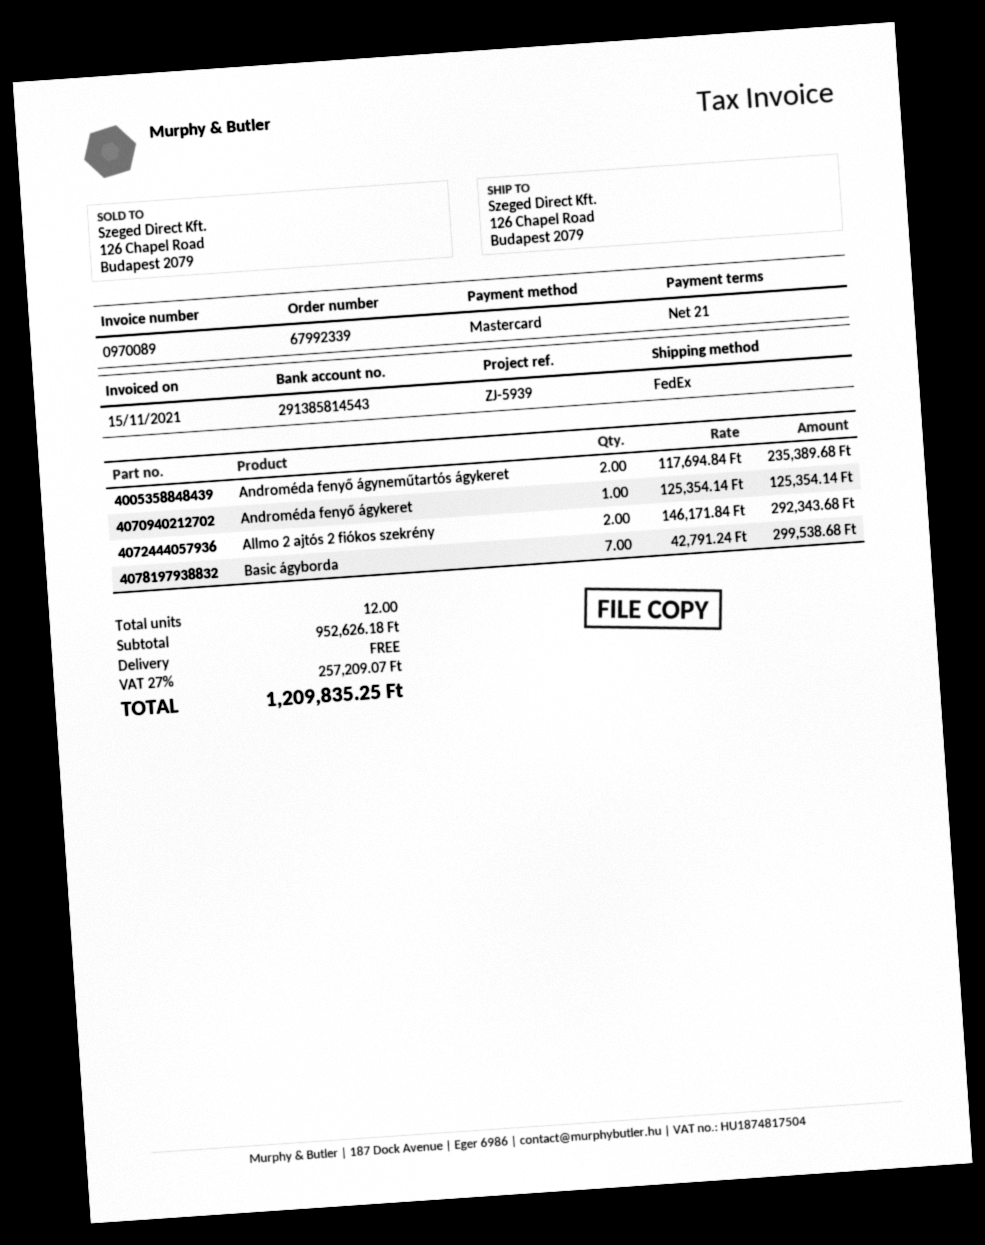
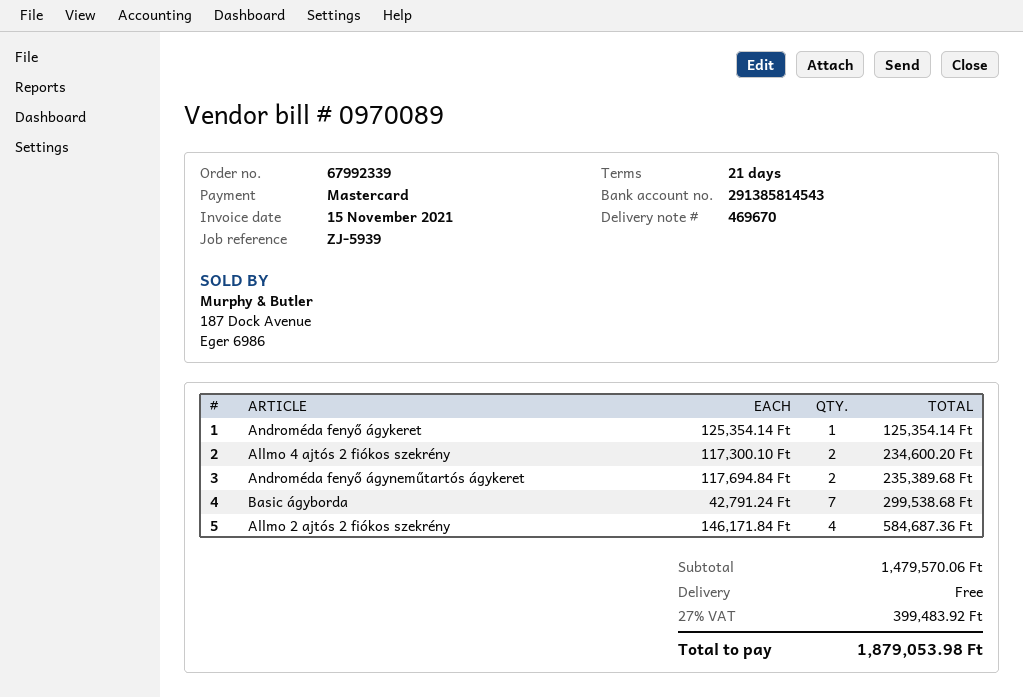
Allmo 2 ajtós 2 fiókos szekrény: 2 x 146171.84 = 292343.68 -> 4 x 146171.84 = 584687.36
Allmo 4 ajtós 2 fiókos szekrény: none -> 2 x 117300.10 = 234600.20
subtotal: 952626.18 -> 1479570.06
tax: 27% = 257209.07 -> 27% = 399483.92
total: 1209835.25 -> 1879053.98

